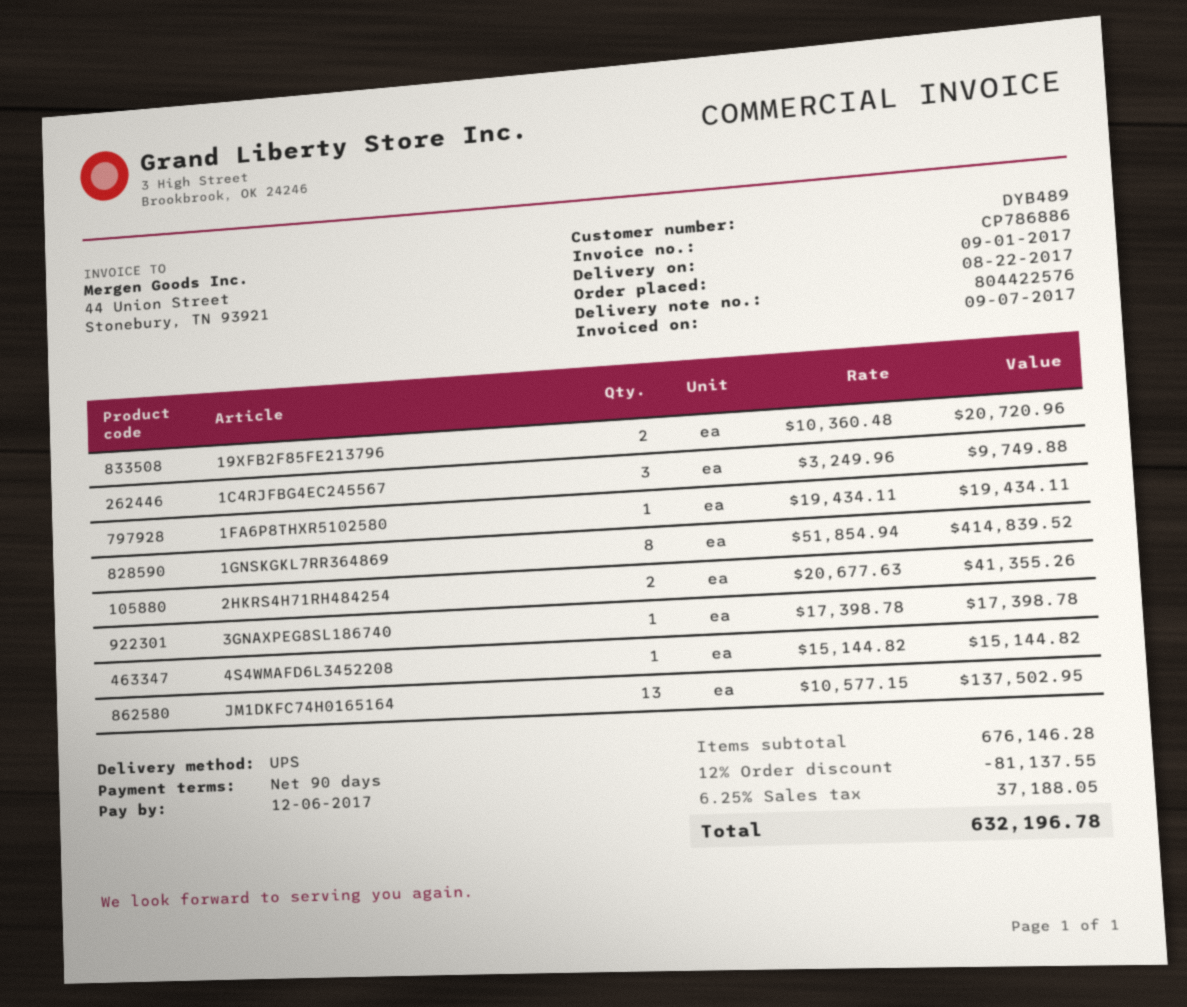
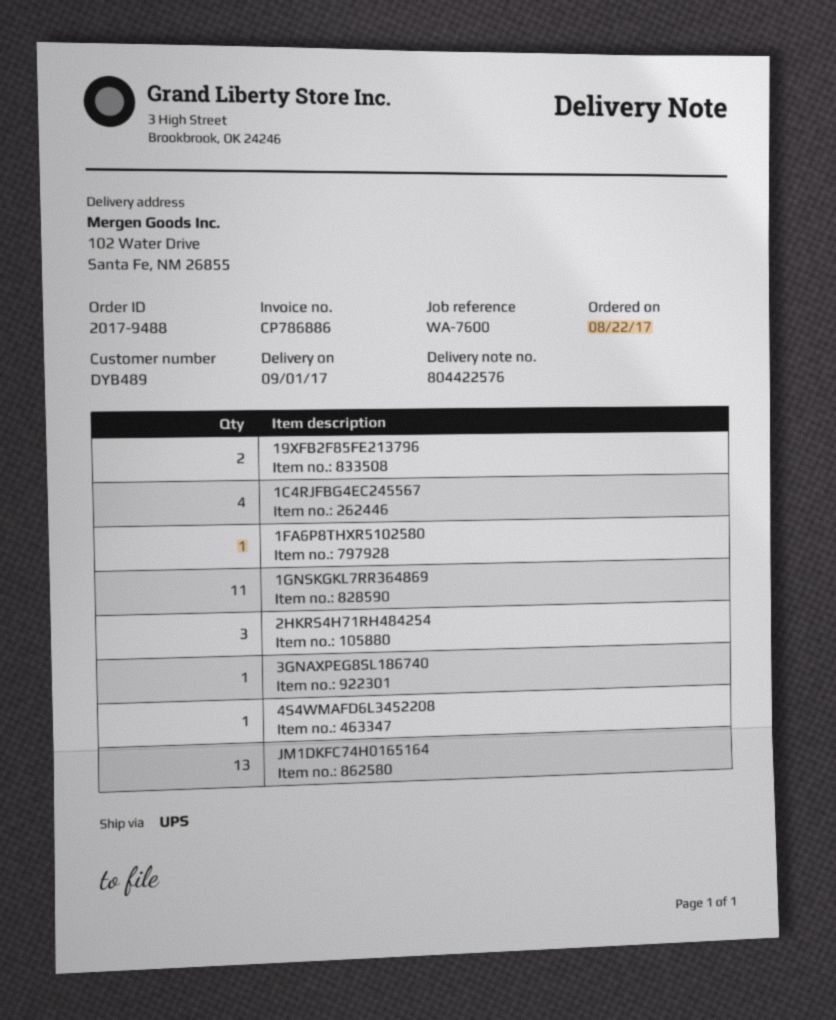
1C4RJFBG4EC245567: 3 -> 4
1GNSKGKL7RR364869: 8 -> 11
2HKRS4H71RH484254: 2 -> 3

